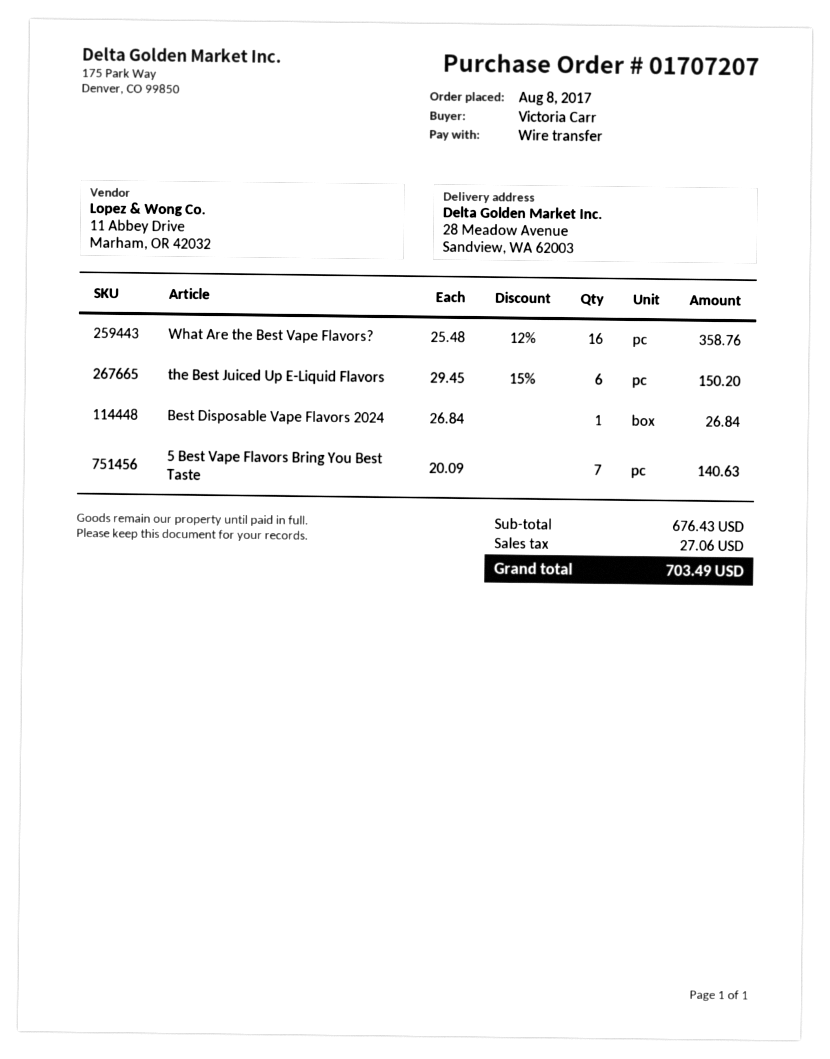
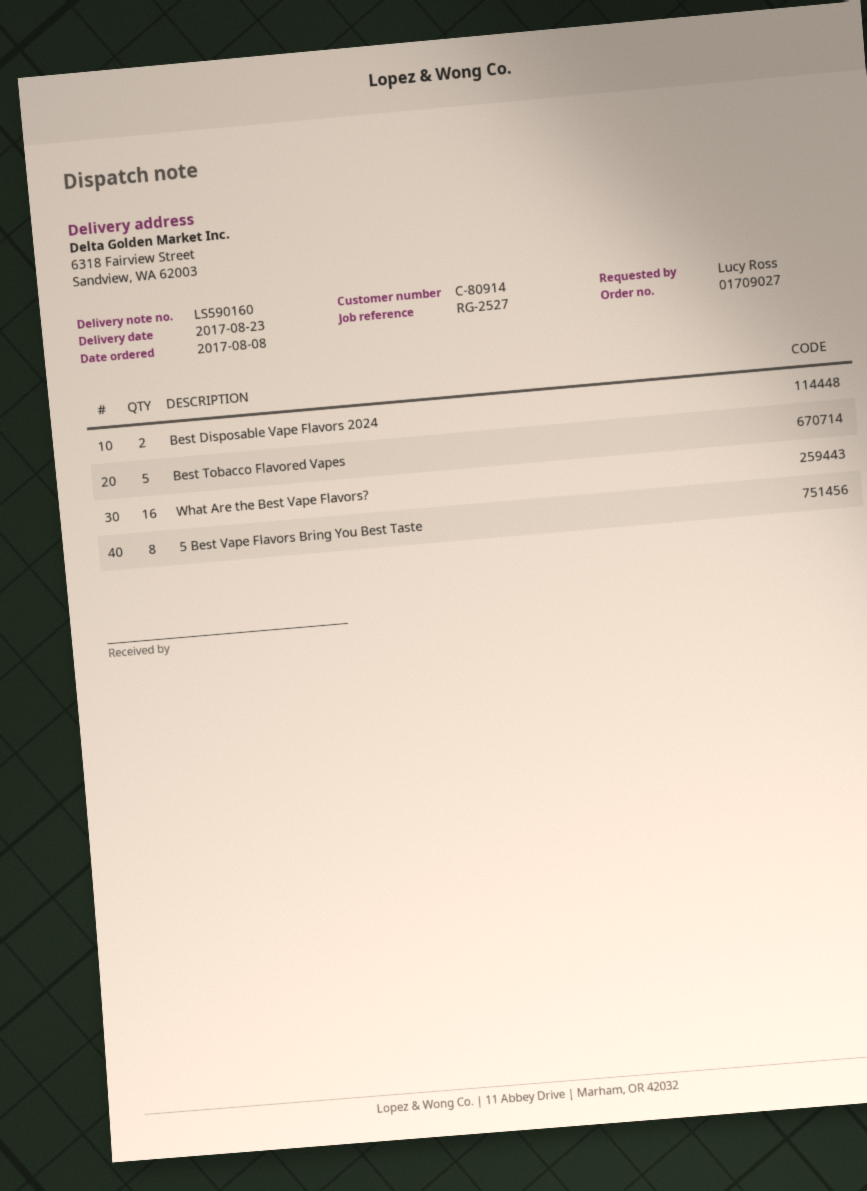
order number: 01707207 -> 01709027
ordered by: Victoria Carr -> Lucy Ross
ship to: 28 Meadow Avenue, Sandview, WA 62003 -> 6318 Fairview Street, Sandview, WA 62003
the Best Juiced Up E-Liquid Flavors: 6 -> none
Best Disposable Vape Flavors 2024: 1 -> 2
5 Best Vape Flavors Bring You Best Taste: 7 -> 8
Best Tobacco Flavored Vapes: none -> 5

